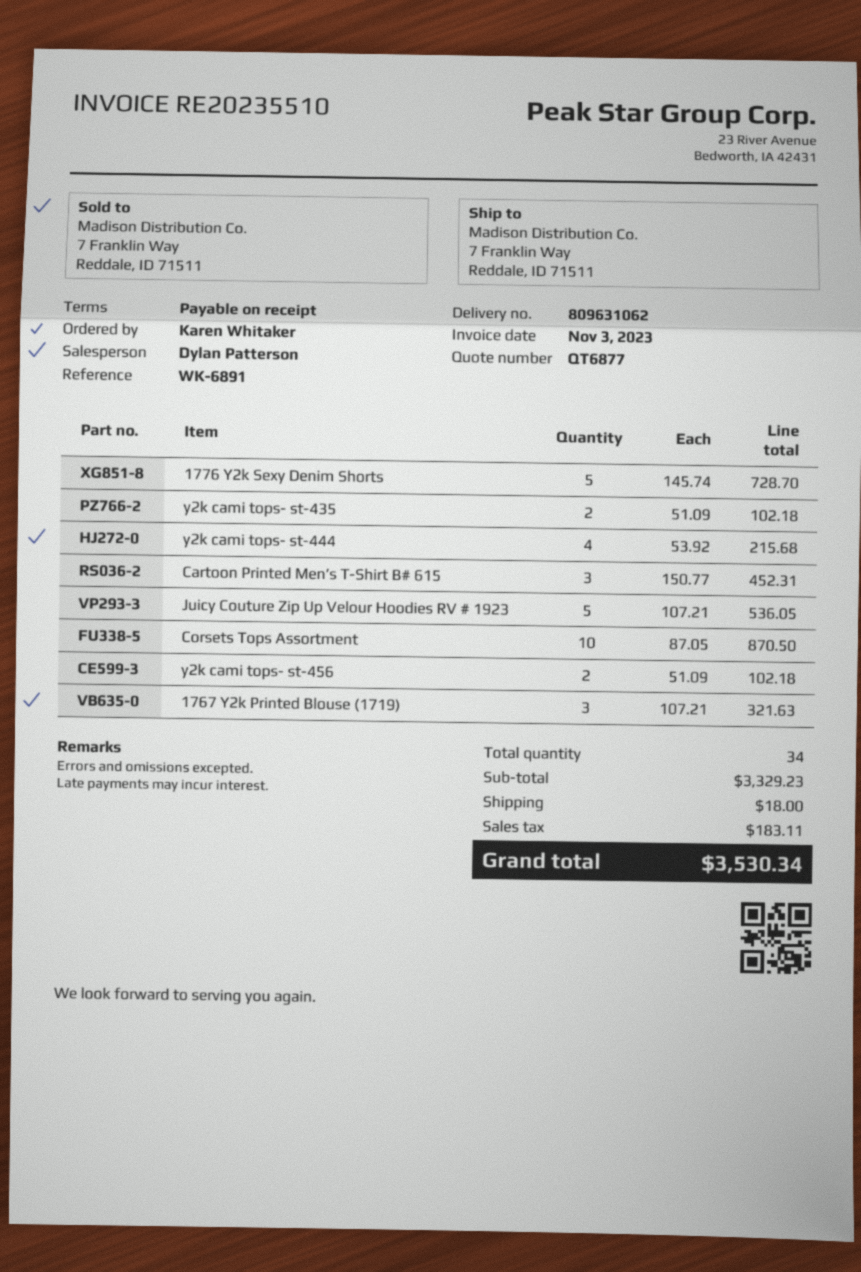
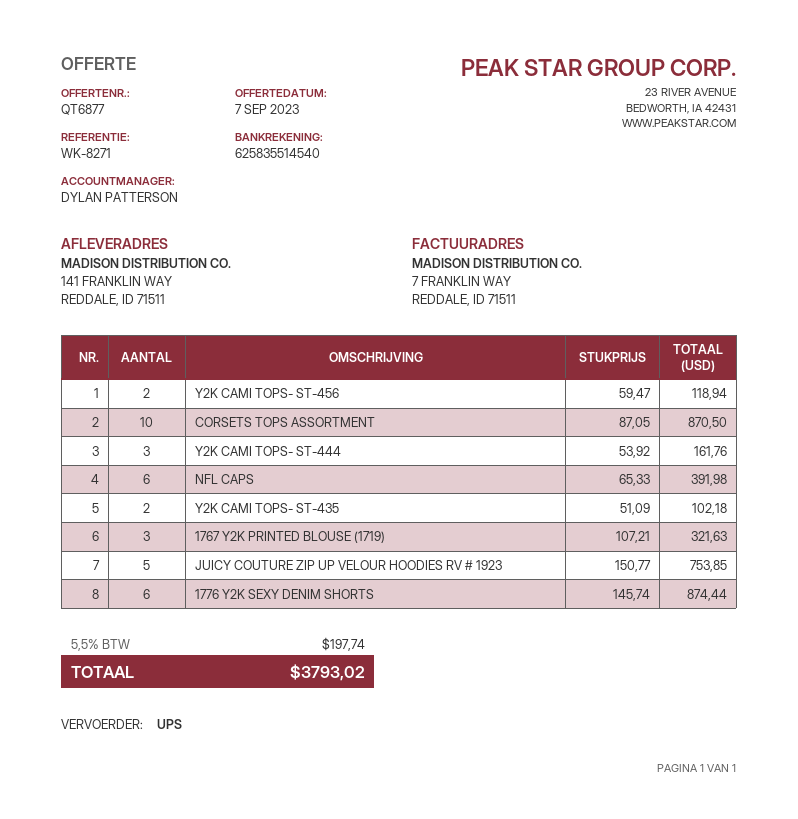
reference: WK-6891 -> WK-8271
ship to: 7 Franklin Way, Reddale, ID 71511 -> 141 FRANKLIN WAY, REDDALE, ID 71511
1776 Y2k Sexy Denim Shorts: 5 x 145.74 = 728.70 -> 6 x 145.74 = 874.44
y2k cami tops- st-444: 4 x 53.92 = 215.68 -> 3 x 53.92 = 161.76
Cartoon Printed Men’s T-Shirt B# 615: 3 x 150.77 = 452.31 -> none
Juicy Couture Zip Up Velour Hoodies RV # 1923: 5 x 107.21 = 536.05 -> 5 x 150.77 = 753.85
y2k cami tops- st-456: 2 x 51.09 = 102.18 -> 2 x 59.47 = 118.94
NFL CAPS: none -> 6 x 65.33 = 391.98
shipping: 18.00 -> none
tax: 183.11 -> 197.74
total: 3530.34 -> 3793.02

